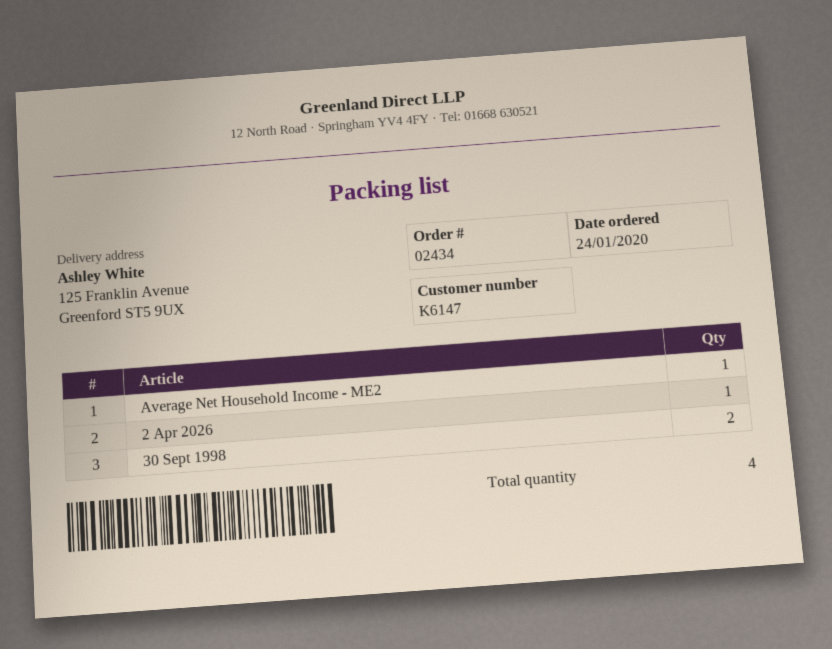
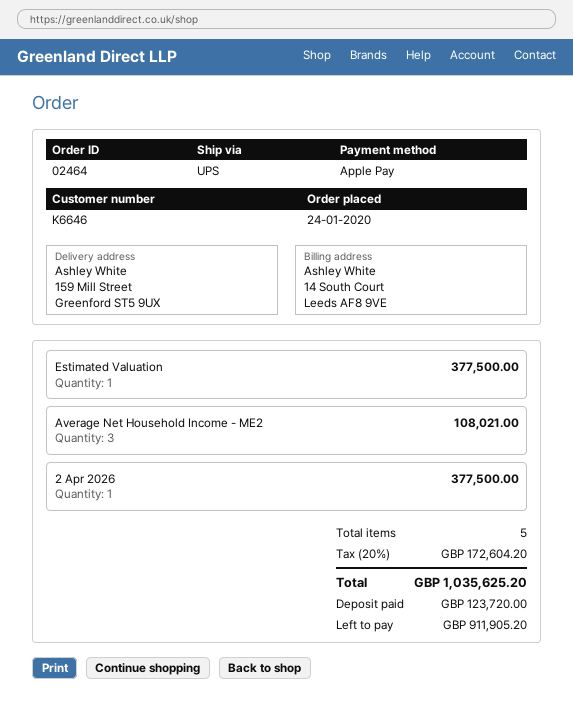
order number: 02434 -> 02464
customer number: K6147 -> K6646
ship to: 125 Franklin Avenue, Greenford ST5 9UX -> 159 Mill Street, Greenford ST5 9UX
Average Net Household Income - ME2: 1 -> 3
30 Sept 1998: 2 -> none
Estimated Valuation: none -> 1
total quantity: 4 -> 5

